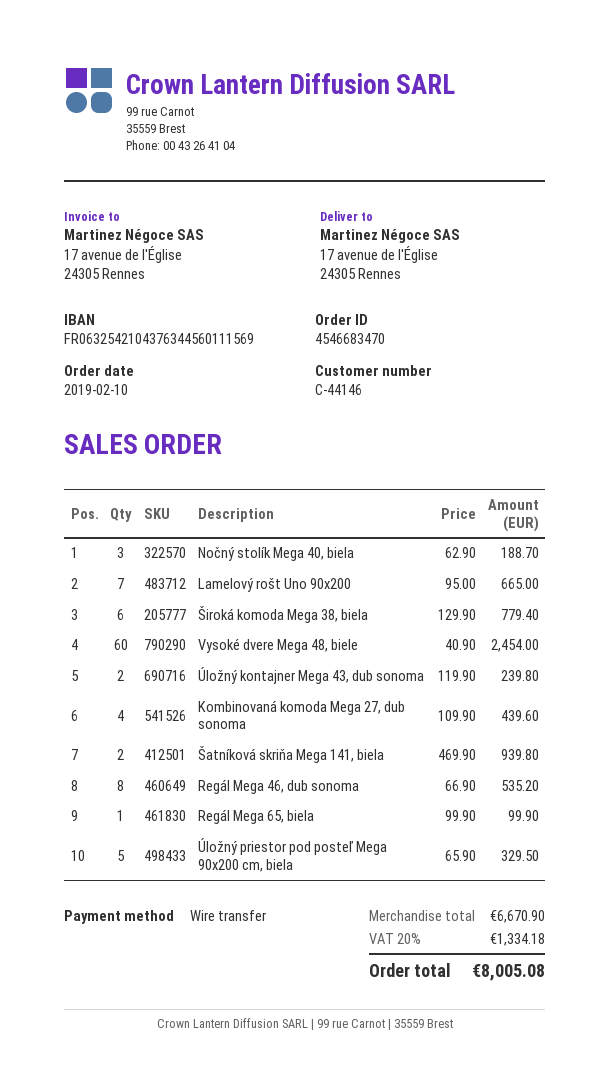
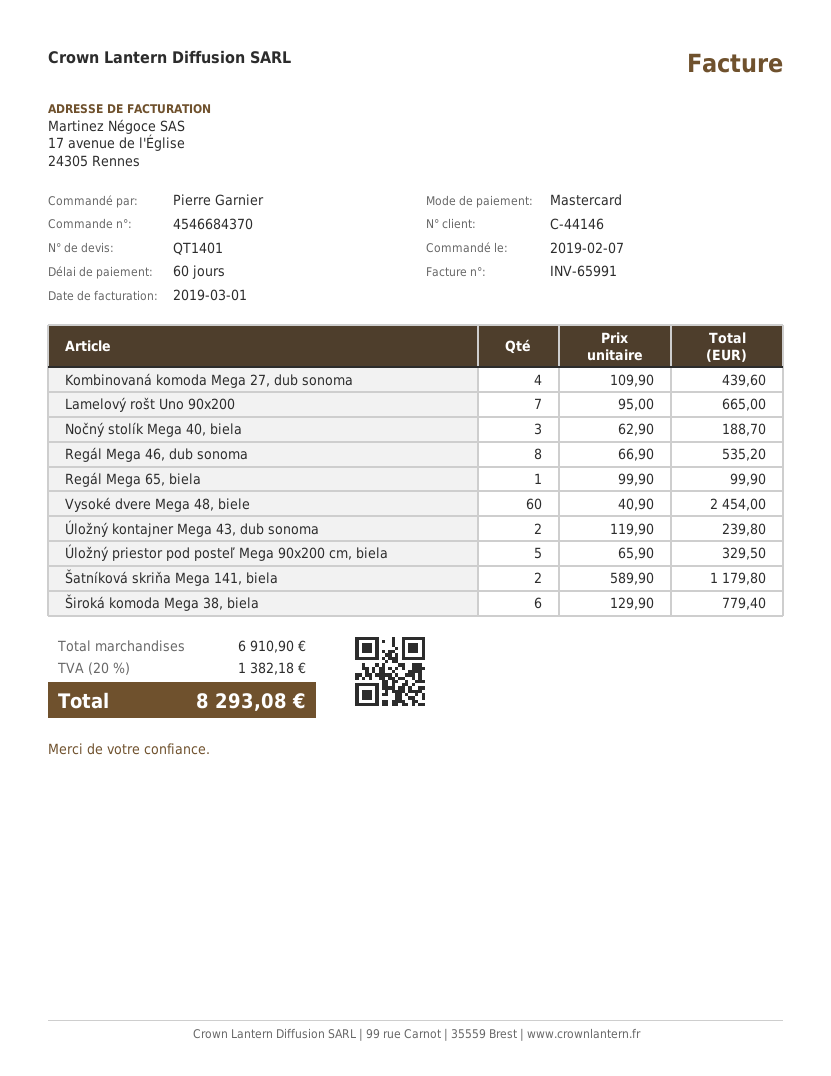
order number: 4546683470 -> 4546684370
order date: 2019-02-10 -> 2019-02-07
payment method: bank transfer -> Mastercard
Šatníková skriňa Mega 141, biela: 2 x 469.90 = 939.80 -> 2 x 589.90 = 1179.80
subtotal: 6670.90 -> 6910.90
tax: 20% = 1334.18 -> 20% = 1382.18
total: 8005.08 -> 8293.08

